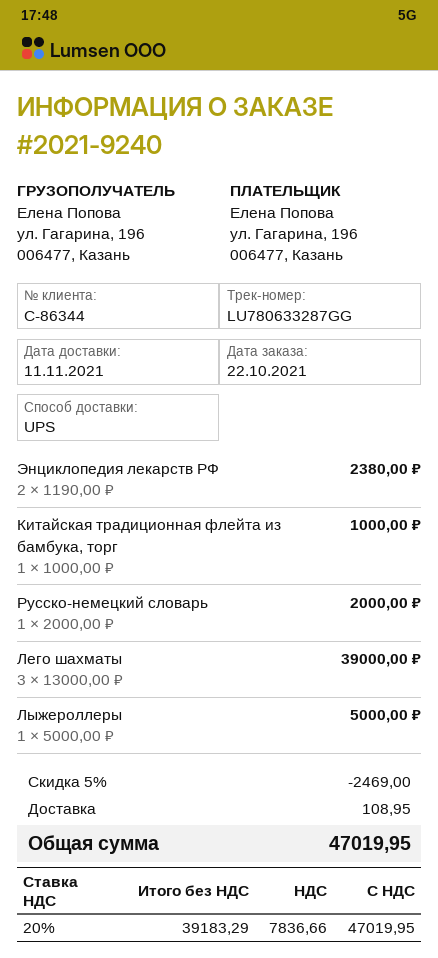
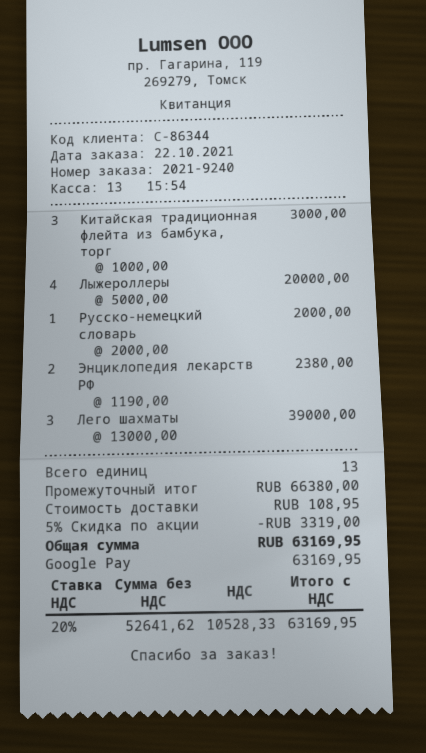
Китайская традиционная флейта из бамбука, торг: 1 x 1000.00 = 1000.00 -> 3 x 1000.00 = 3000.00
Лыжероллеры: 1 x 5000.00 = 5000.00 -> 4 x 5000.00 = 20000.00
discount: 5% = 2469.00 -> 5% = 3319.00
net: 39183.29 -> 52641.62
tax: 20% = 7836.66 -> 20% = 10528.33
total: 47019.95 -> 63169.95

